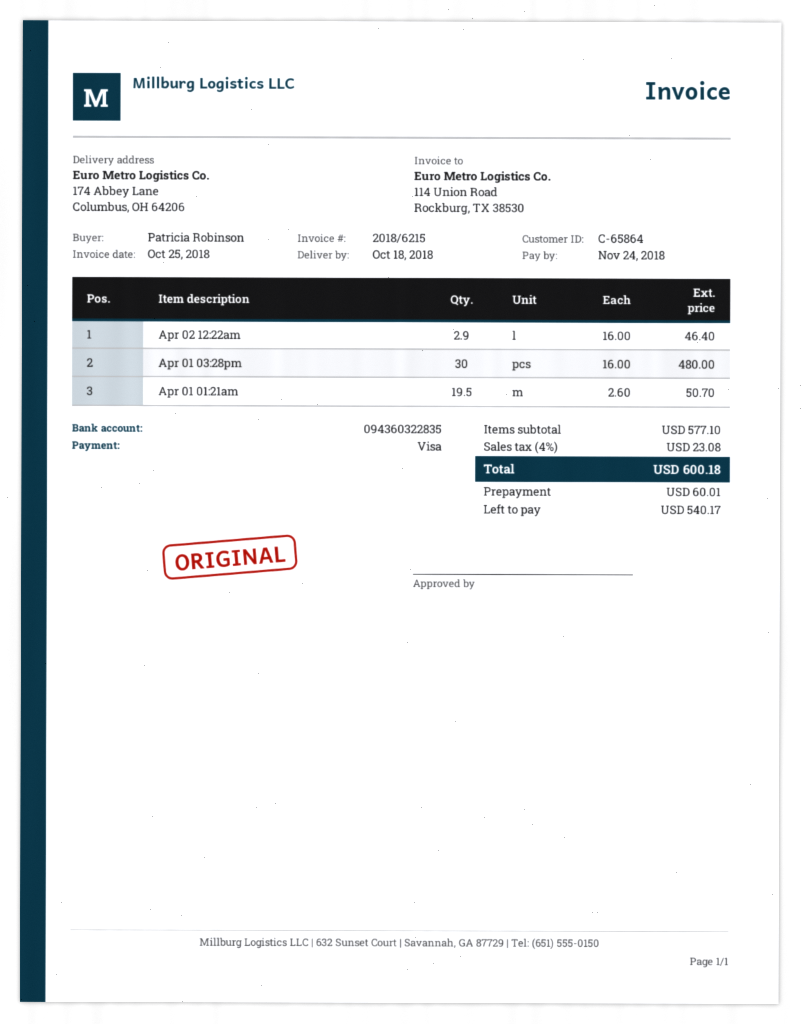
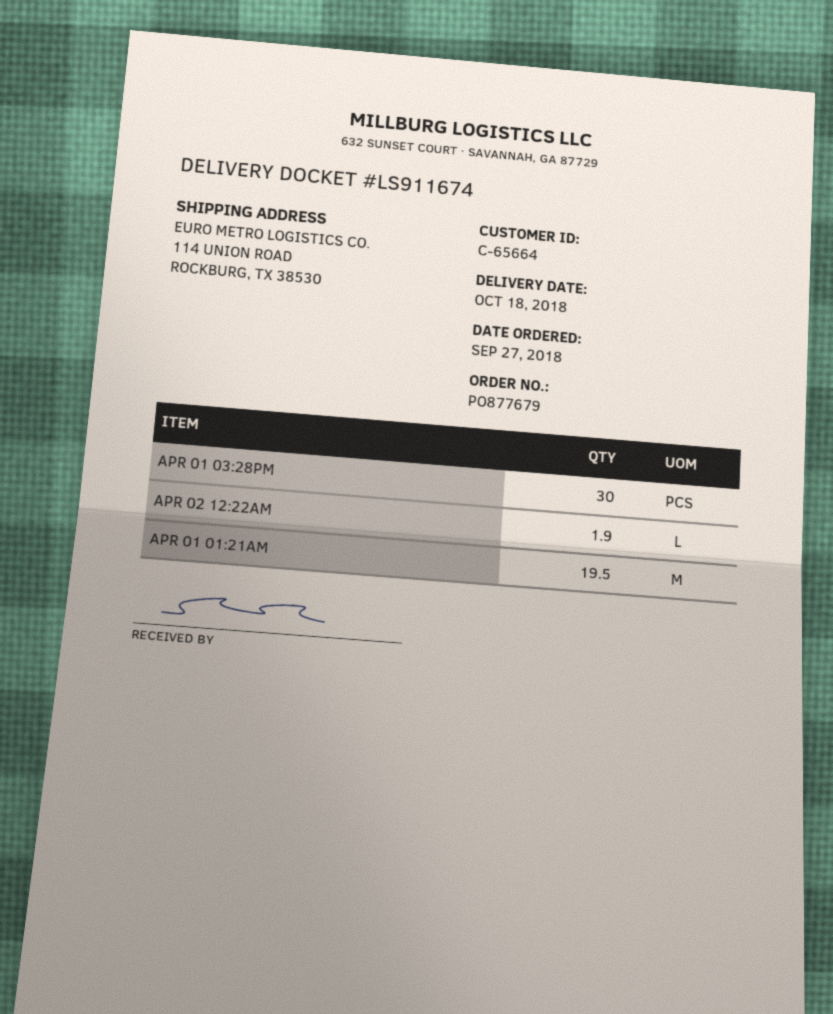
customer number: C-65864 -> C-65664
ship to: 174 Abbey Lane, Columbus, OH 64206 -> 114 UNION ROAD, ROCKBURG, TX 38530
Apr 02 12:22am: 2.9 -> 1.9

